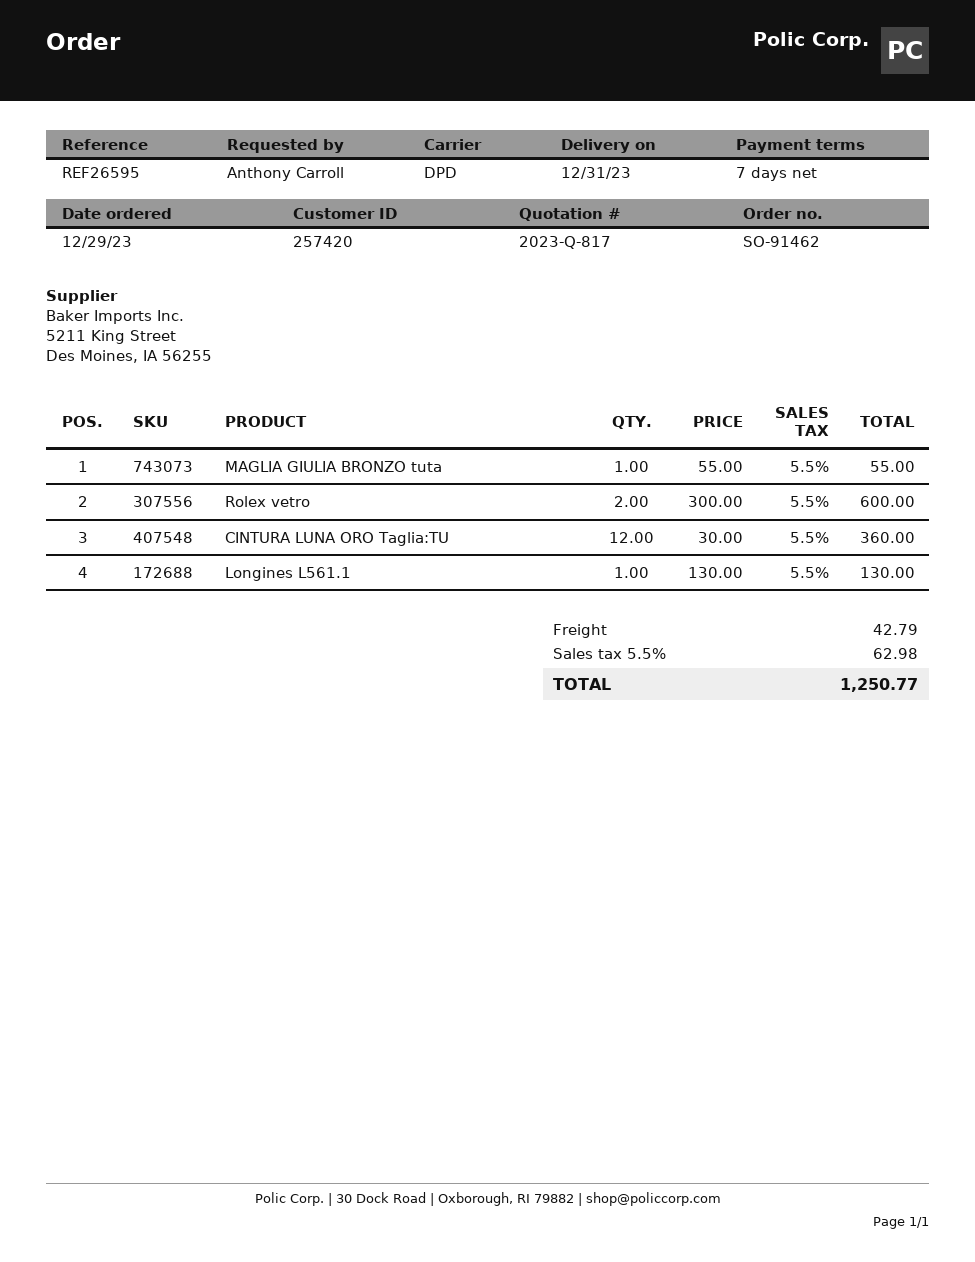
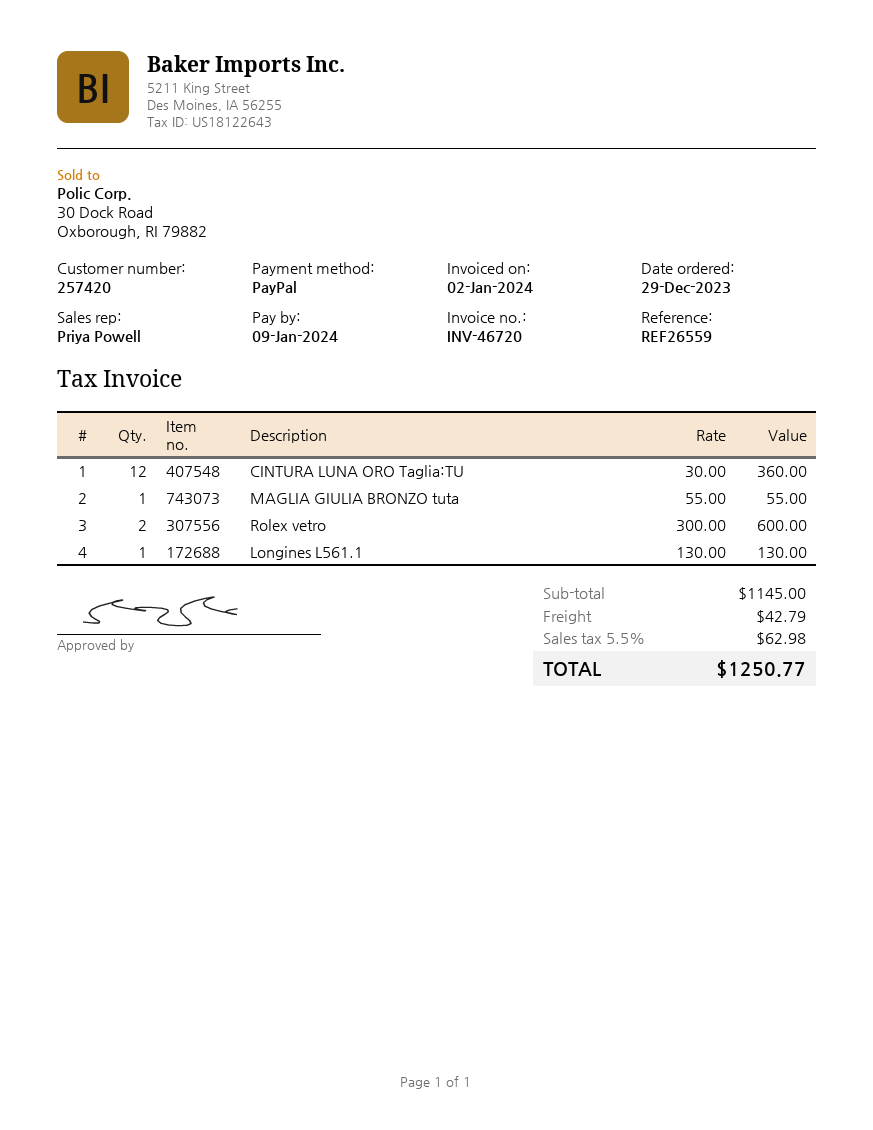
reference: REF26595 -> REF26559

